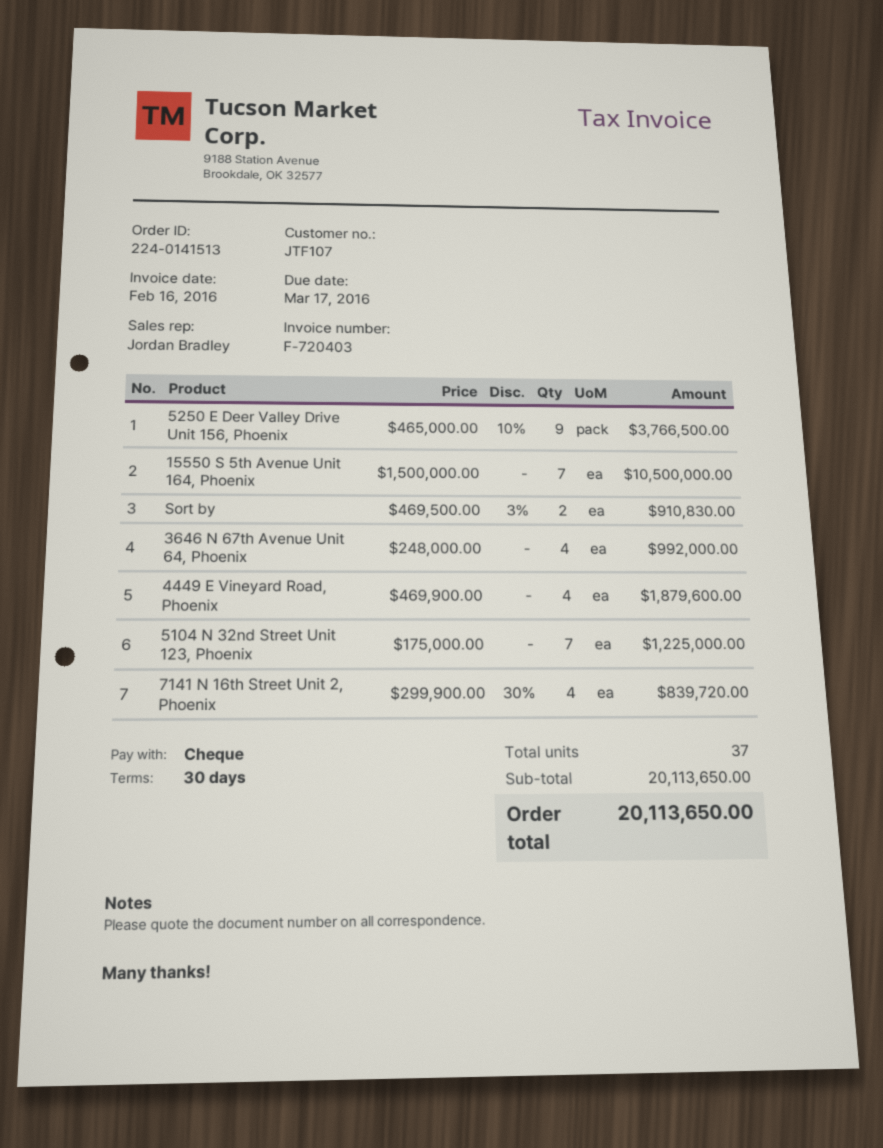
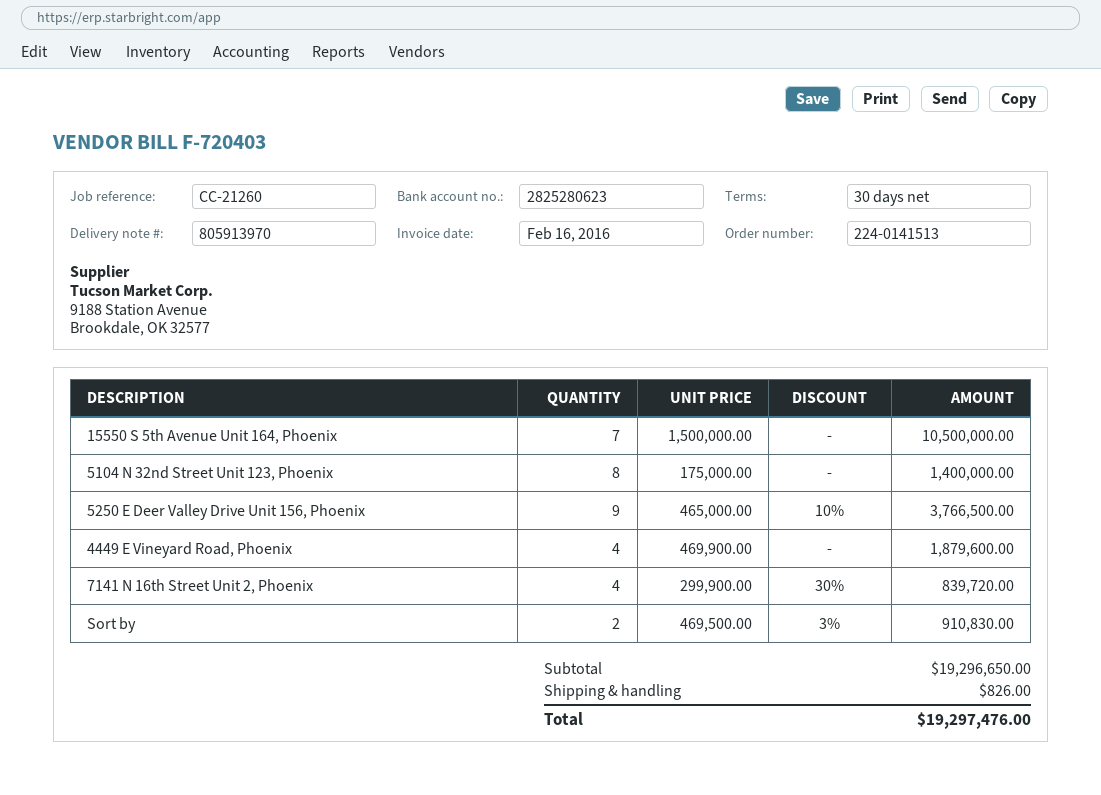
3646 N 67th Avenue Unit 64, Phoenix: 4 x 248000.00 = 992000.00 -> none
5104 N 32nd Street Unit 123, Phoenix: 7 x 175000.00 = 1225000.00 -> 8 x 175000.00 = 1400000.00
subtotal: 20113650.00 -> 19296650.00
shipping: none -> 826.00
total: 20113650.00 -> 19297476.00

